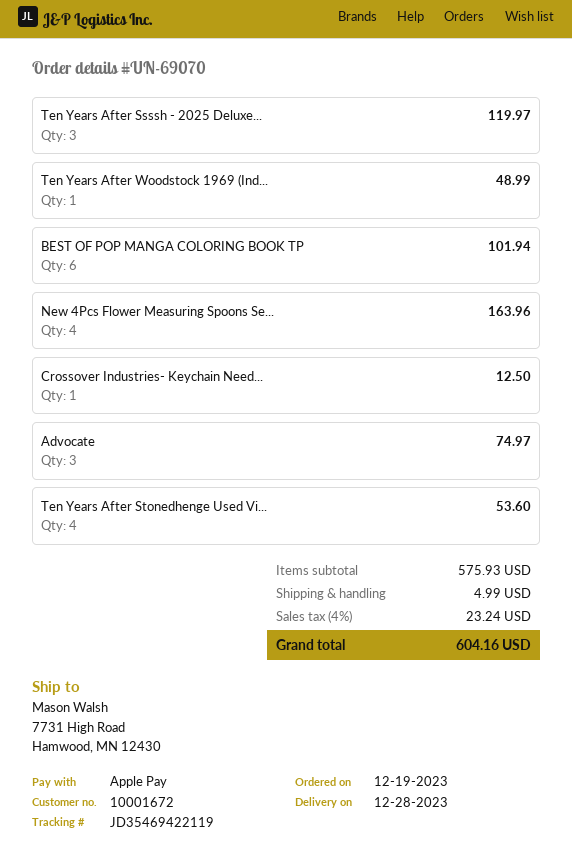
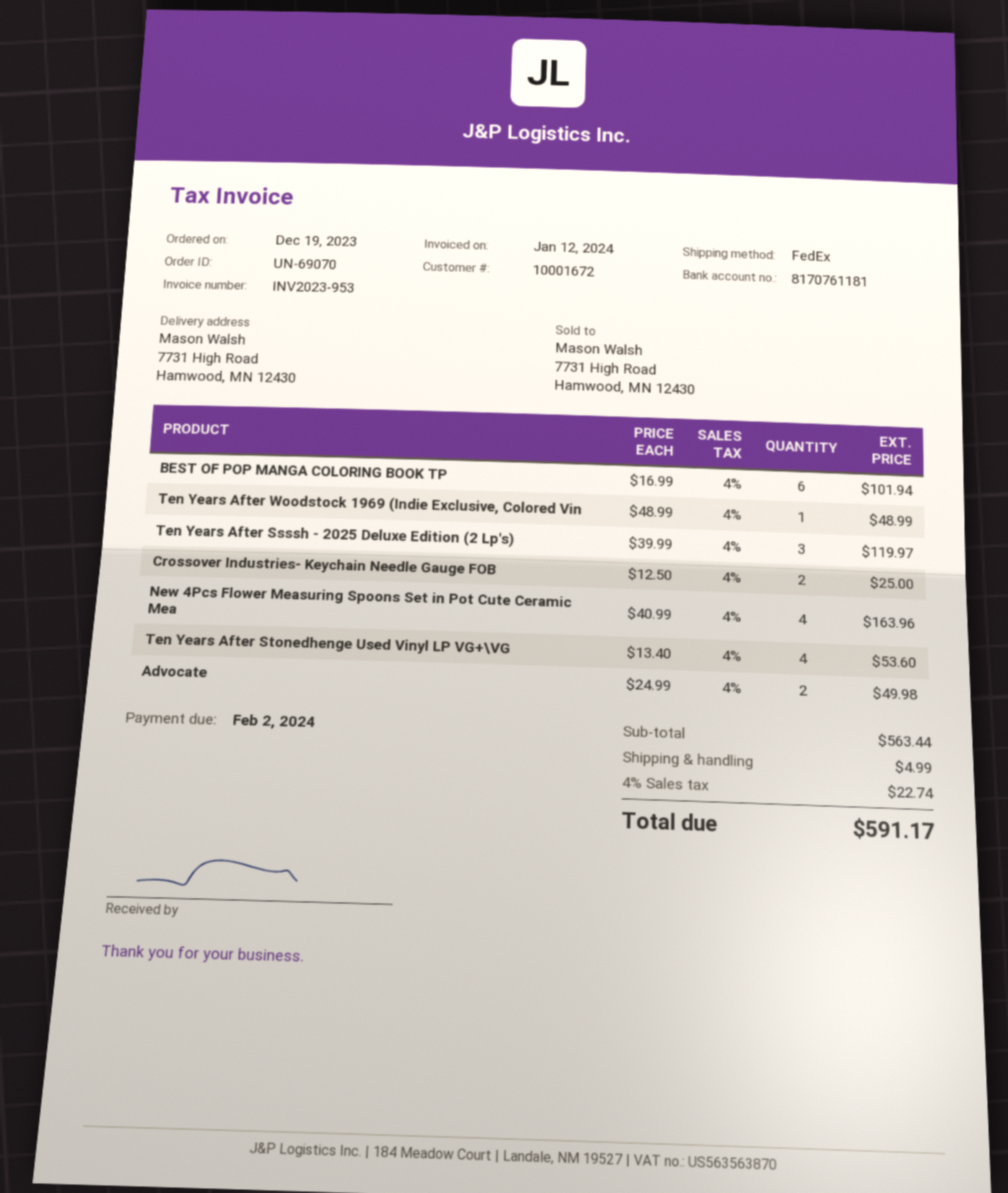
Crossover Industries- Keychain Need...: 1 for 12.50 -> 2 for 25.00
Advocate: 3 for 74.97 -> 2 for 49.98
subtotal: 575.93 -> 563.44
tax: 4% = 23.24 -> 4% = 22.74
total: 604.16 -> 591.17

